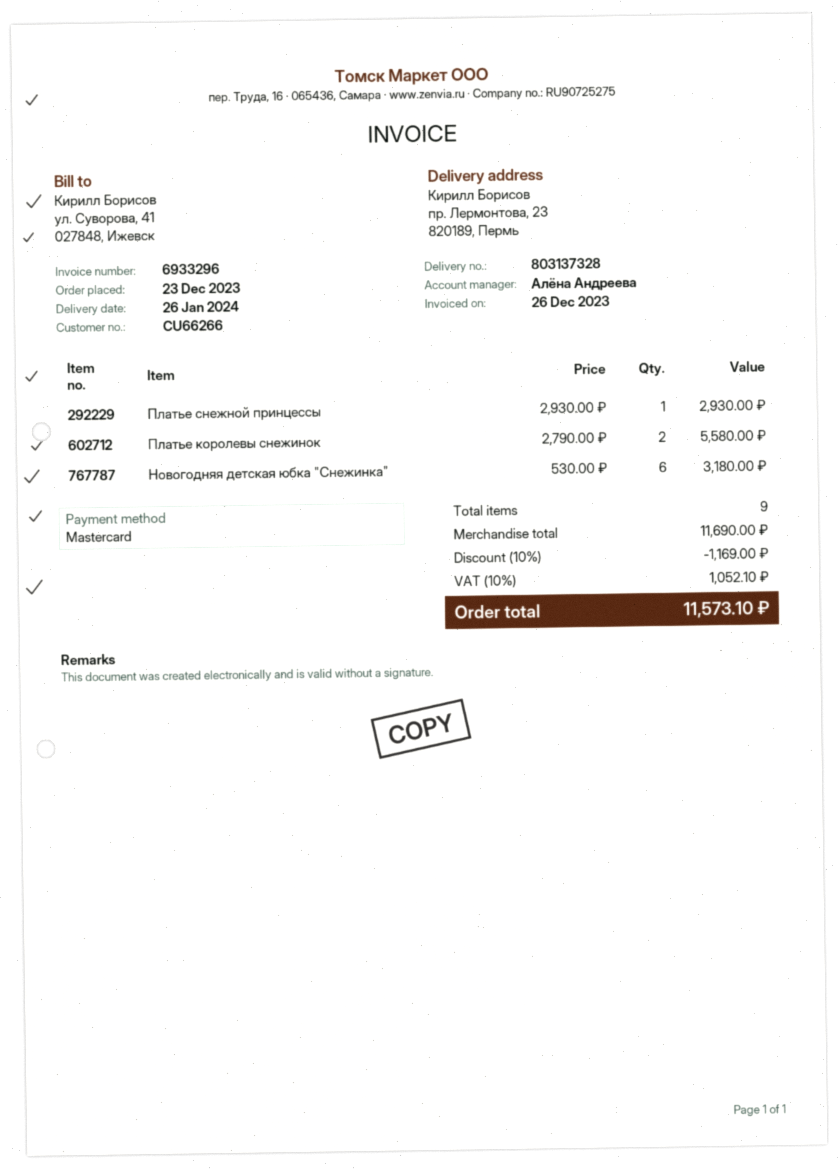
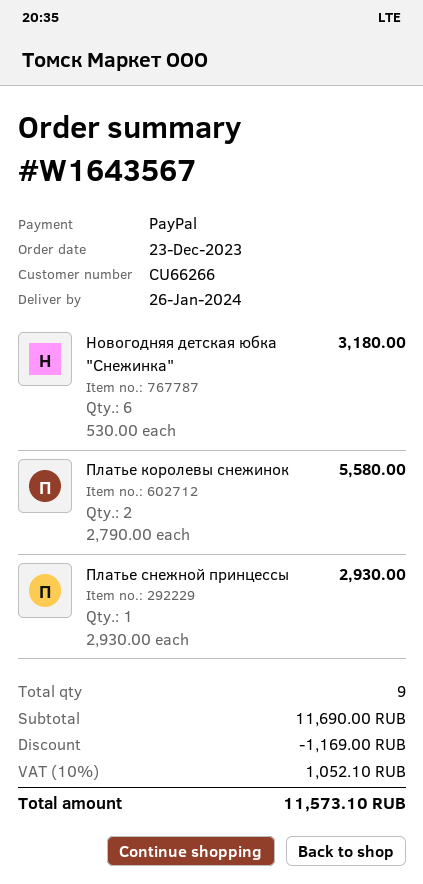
payment method: Mastercard -> PayPal

